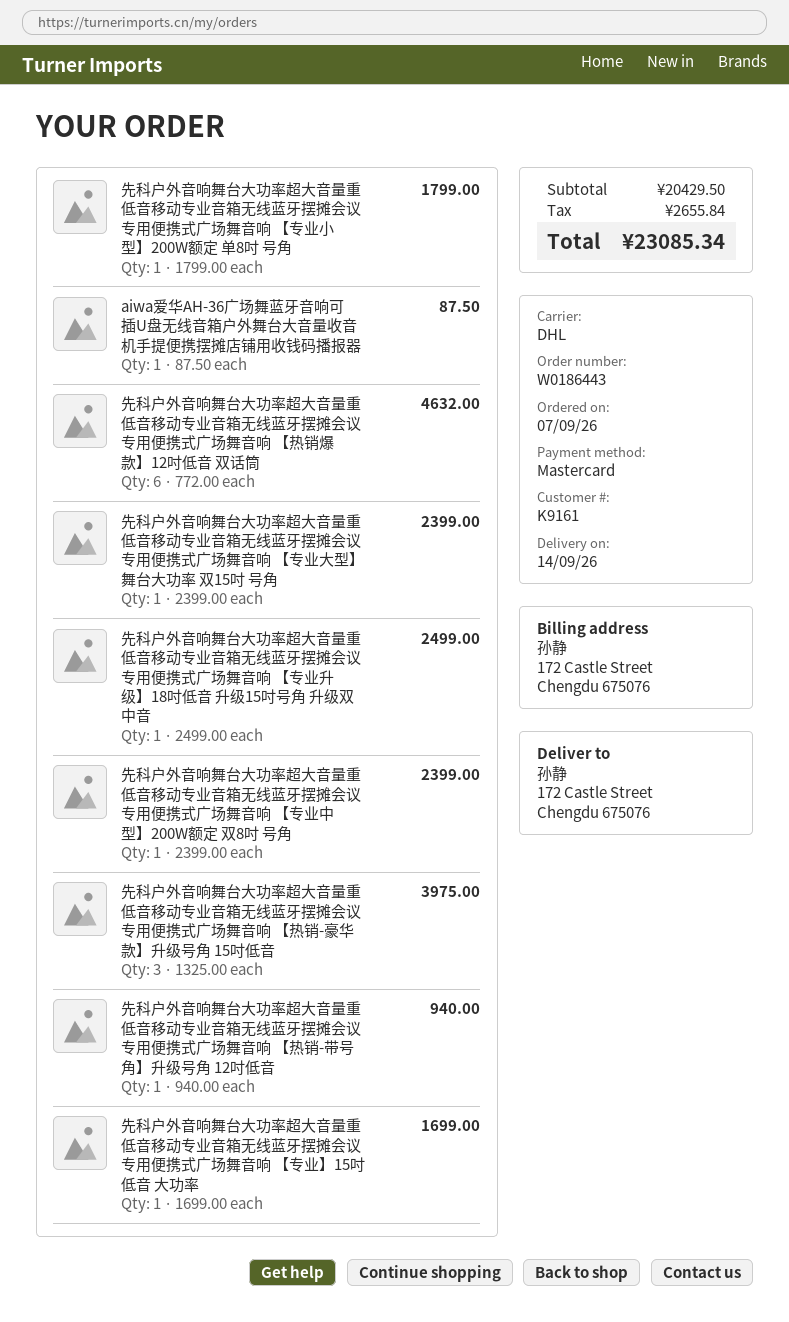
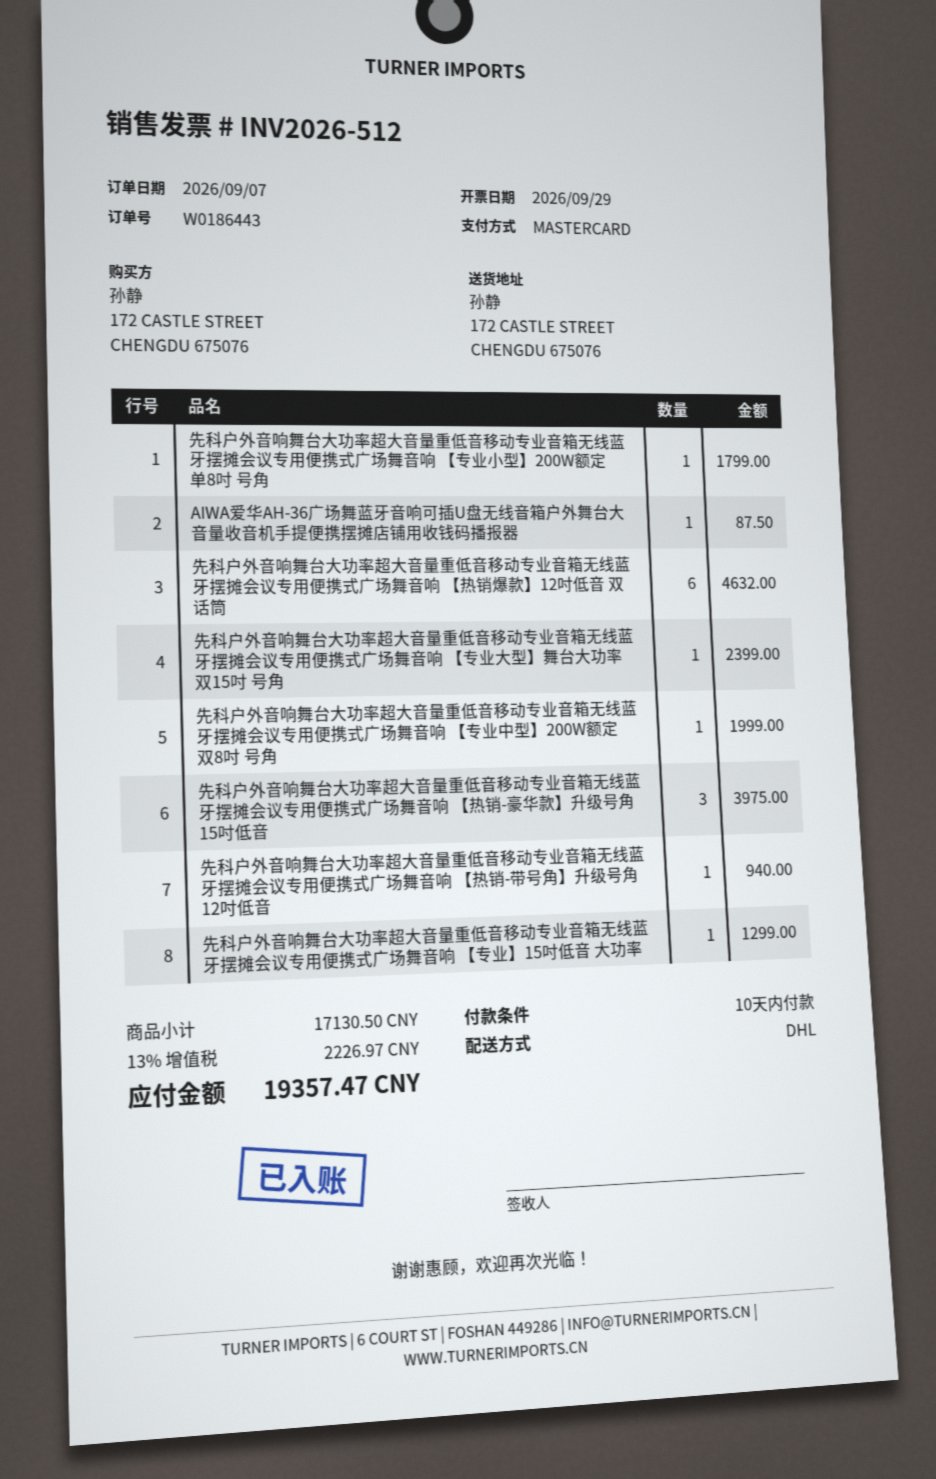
先科户外音响舞台大功率超大音量重低音移动专业音箱无线蓝牙摆摊会议专用便携式广场舞音响 【专业升级】18吋低音 升级15吋号角 升级双中音: 1 for 2499.00 -> none
先科户外音响舞台大功率超大音量重低音移动专业音箱无线蓝牙摆摊会议专用便携式广场舞音响 【专业中型】200W额定 双8吋 号角: 1 for 2399.00 -> 1 for 1999.00
先科户外音响舞台大功率超大音量重低音移动专业音箱无线蓝牙摆摊会议专用便携式广场舞音响 【专业】15吋低音 大功率: 1 for 1699.00 -> 1 for 1299.00
subtotal: 20429.50 -> 17130.50
tax: 2655.84 -> 2226.97
total: 23085.34 -> 19357.47

